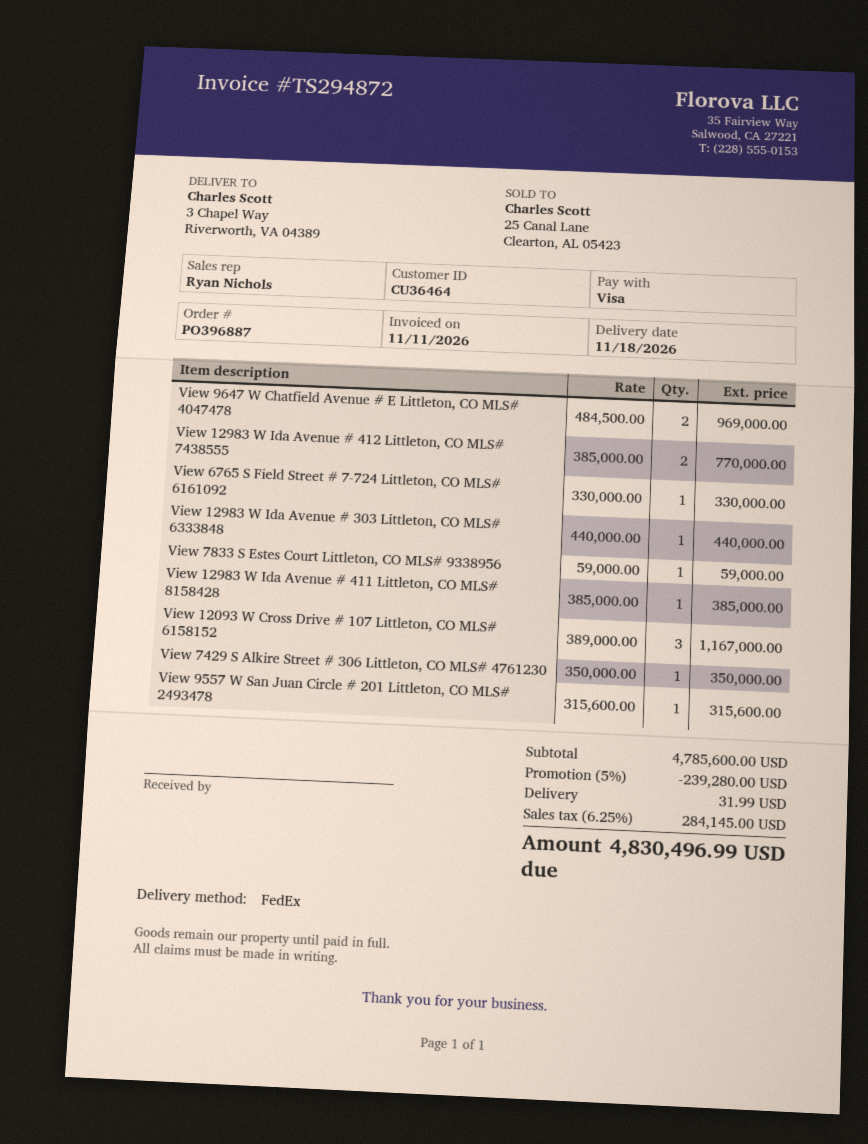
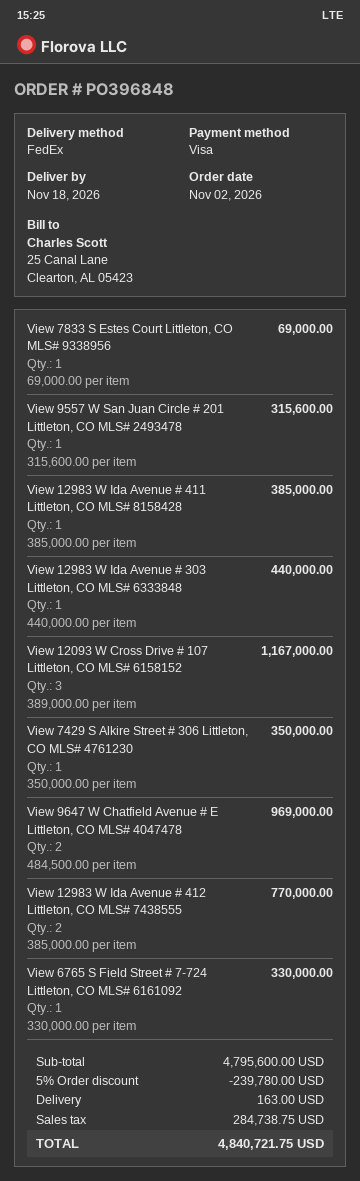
order number: PO396887 -> PO396848
View 7833 S Estes Court Littleton, CO MLS# 9338956: 1 x 59000.00 = 59000.00 -> 1 x 69000.00 = 69000.00
subtotal: 4785600.00 -> 4795600.00
discount: 5% = 239280.00 -> 5% = 239780.00
shipping: 31.99 -> 163.00
tax: 284145.00 -> 284738.75
total: 4830496.99 -> 4840721.75

